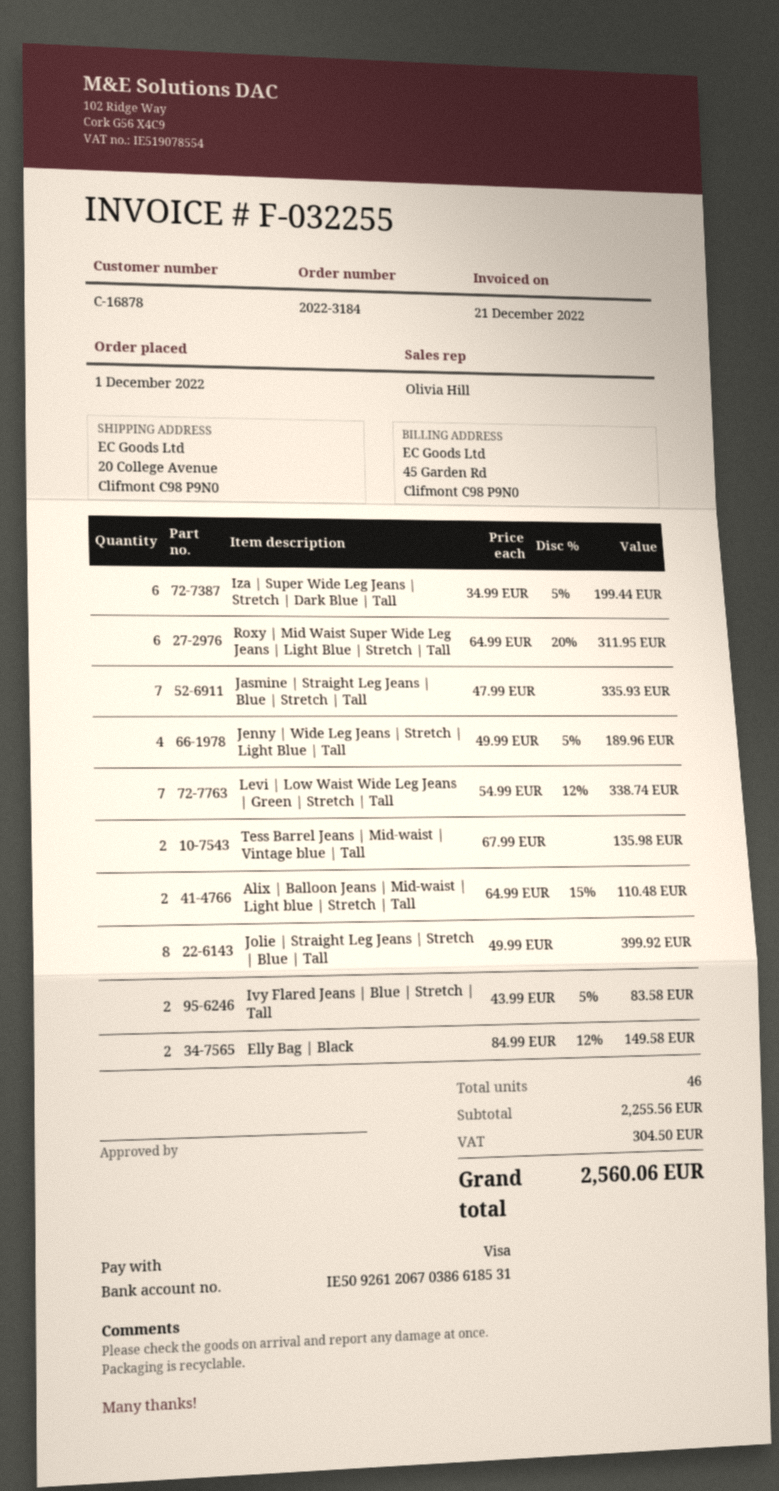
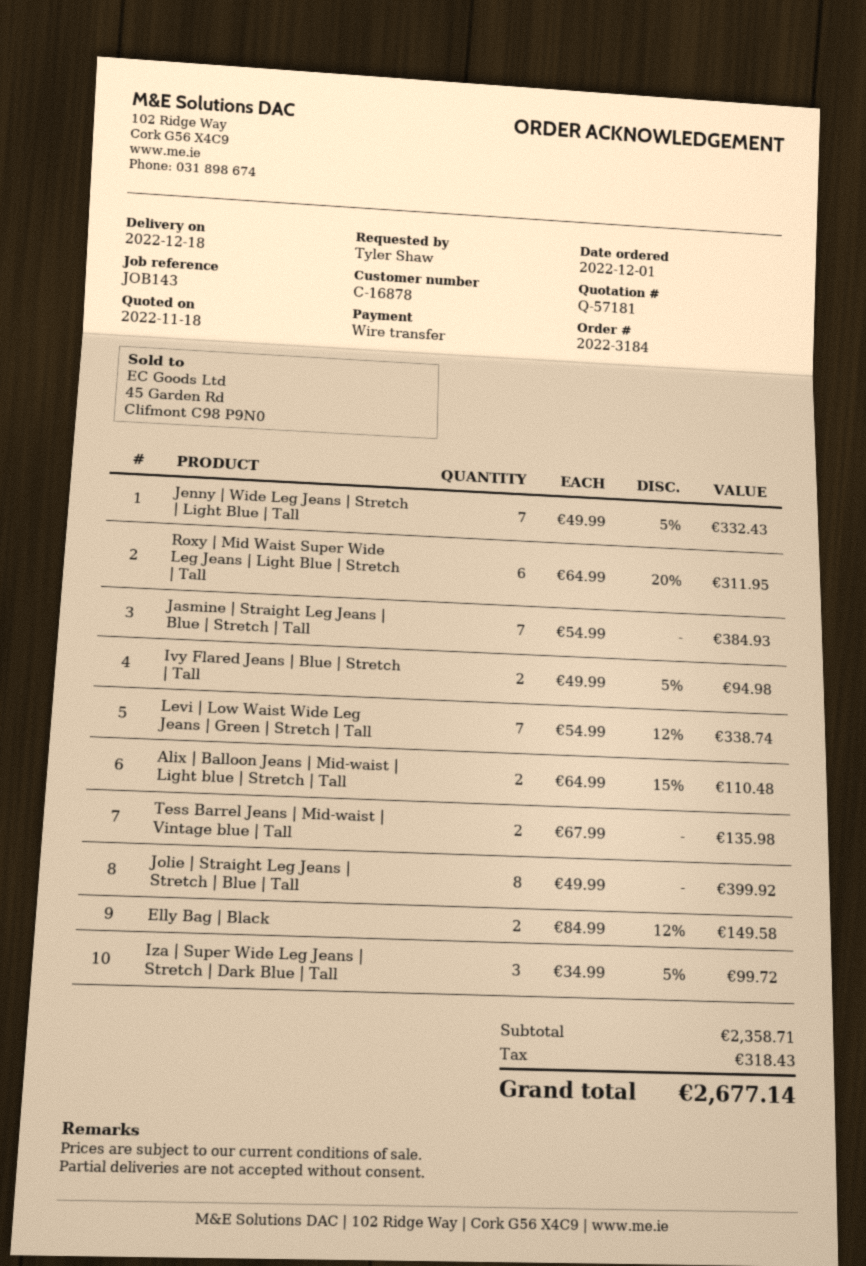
payment method: Visa -> bank transfer
Iza | Super Wide Leg Jeans | Stretch | Dark Blue | Tall: 6 x 34.99 - 5% = 199.44 -> 3 x 34.99 - 5% = 99.72
Jasmine | Straight Leg Jeans | Blue | Stretch | Tall: 7 x 47.99 = 335.93 -> 7 x 54.99 = 384.93
Jenny | Wide Leg Jeans | Stretch | Light Blue | Tall: 4 x 49.99 - 5% = 189.96 -> 7 x 49.99 - 5% = 332.43
Ivy Flared Jeans | Blue | Stretch | Tall: 2 x 43.99 - 5% = 83.58 -> 2 x 49.99 - 5% = 94.98
subtotal: 2255.56 -> 2358.71
tax: 304.50 -> 318.43
total: 2560.06 -> 2677.14

